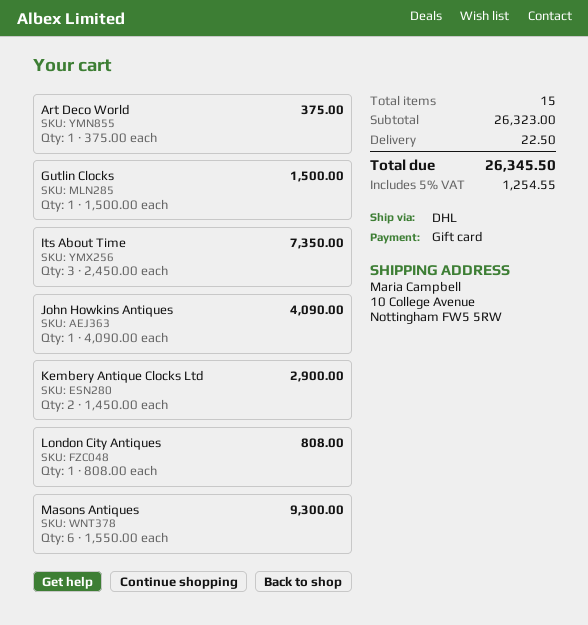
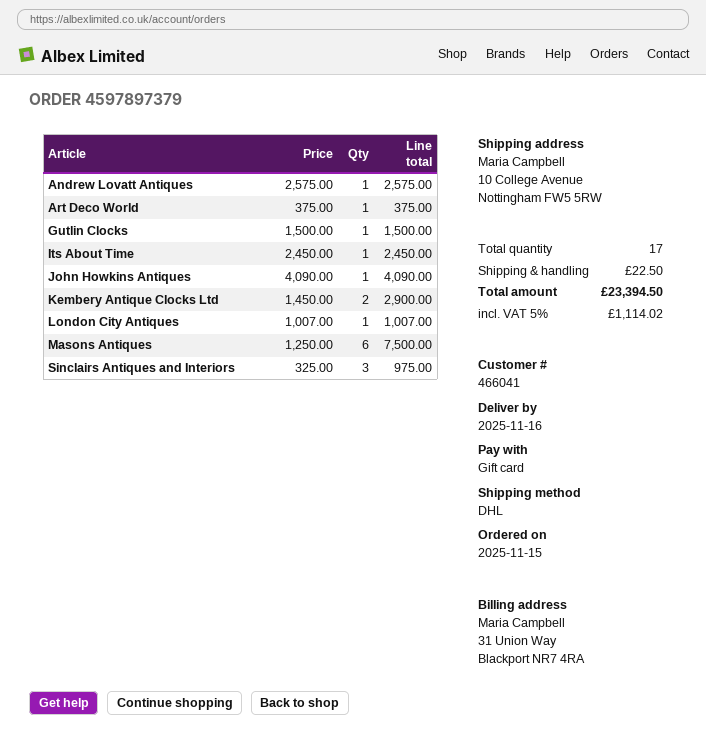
Its About Time: 3 x 2450.00 = 7350.00 -> 1 x 2450.00 = 2450.00
London City Antiques: 1 x 808.00 = 808.00 -> 1 x 1007.00 = 1007.00
Masons Antiques: 6 x 1550.00 = 9300.00 -> 6 x 1250.00 = 7500.00
Andrew Lovatt Antiques: none -> 1 x 2575.00 = 2575.00
Sinclairs Antiques and Interiors: none -> 3 x 325.00 = 975.00
total quantity: 15 -> 17
tax: 5% = 1254.55 -> 5% = 1114.02
total: 26345.50 -> 23394.50

